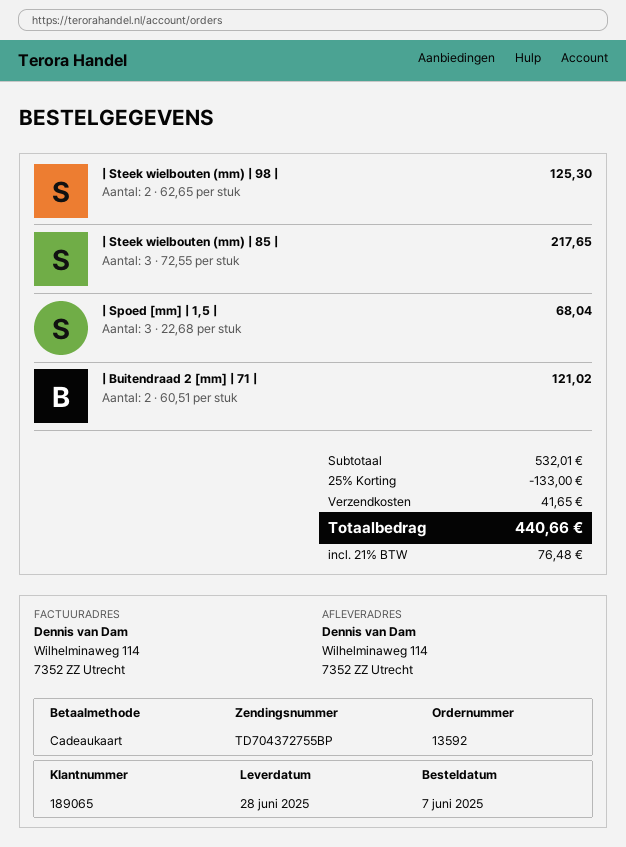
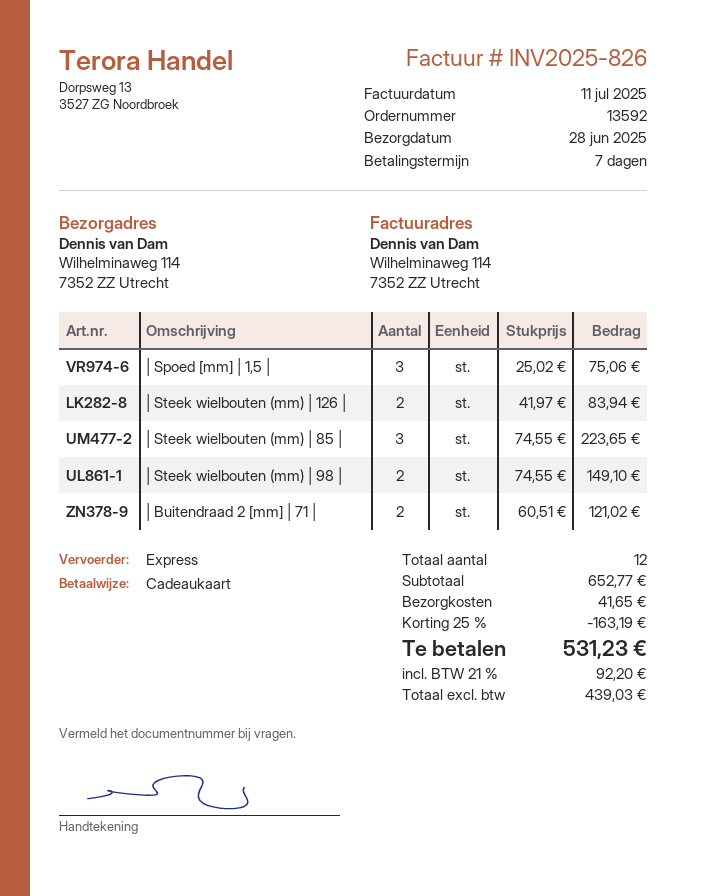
| Steek wielbouten (mm) | 98 |: 2 x 62.65 = 125.30 -> 2 x 74.55 = 149.10
| Steek wielbouten (mm) | 85 |: 3 x 72.55 = 217.65 -> 3 x 74.55 = 223.65
| Spoed [mm] | 1,5 |: 3 x 22.68 = 68.04 -> 3 x 25.02 = 75.06
| Steek wielbouten (mm) | 126 |: none -> 2 x 41.97 = 83.94
subtotal: 532.01 -> 652.77
discount: 25% = 133.00 -> 25% = 163.19
tax: 21% = 76.48 -> 21% = 92.20
total: 440.66 -> 531.23

